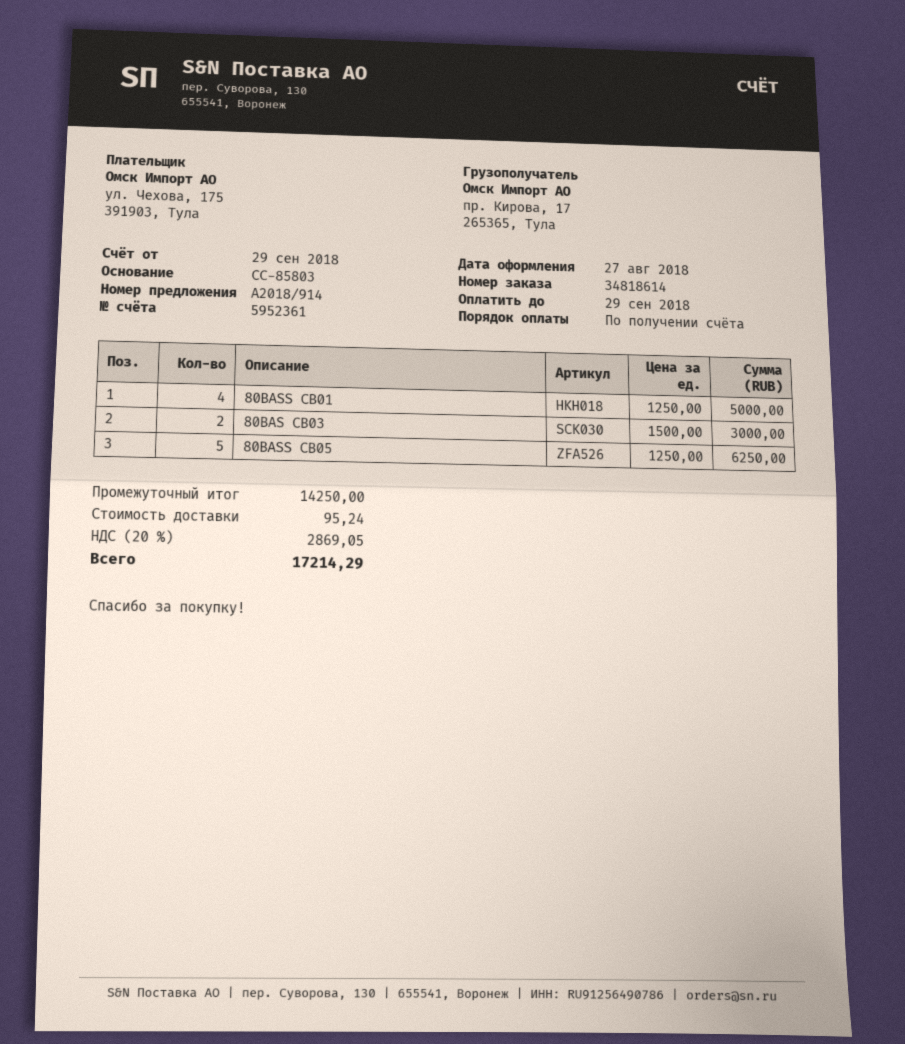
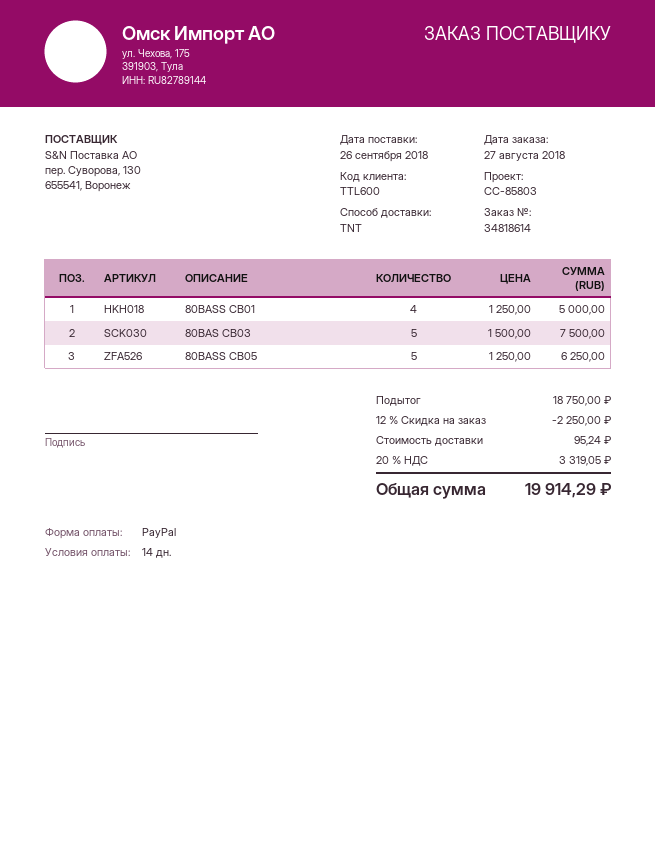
payment terms: on receipt -> 14 days
80BAS CB03: 2 x 1500.00 = 3000.00 -> 5 x 1500.00 = 7500.00
subtotal: 14250.00 -> 18750.00
discount: none -> 12% = 2250.00
tax: 20% = 2869.05 -> 20% = 3319.05
total: 17214.29 -> 19914.29

